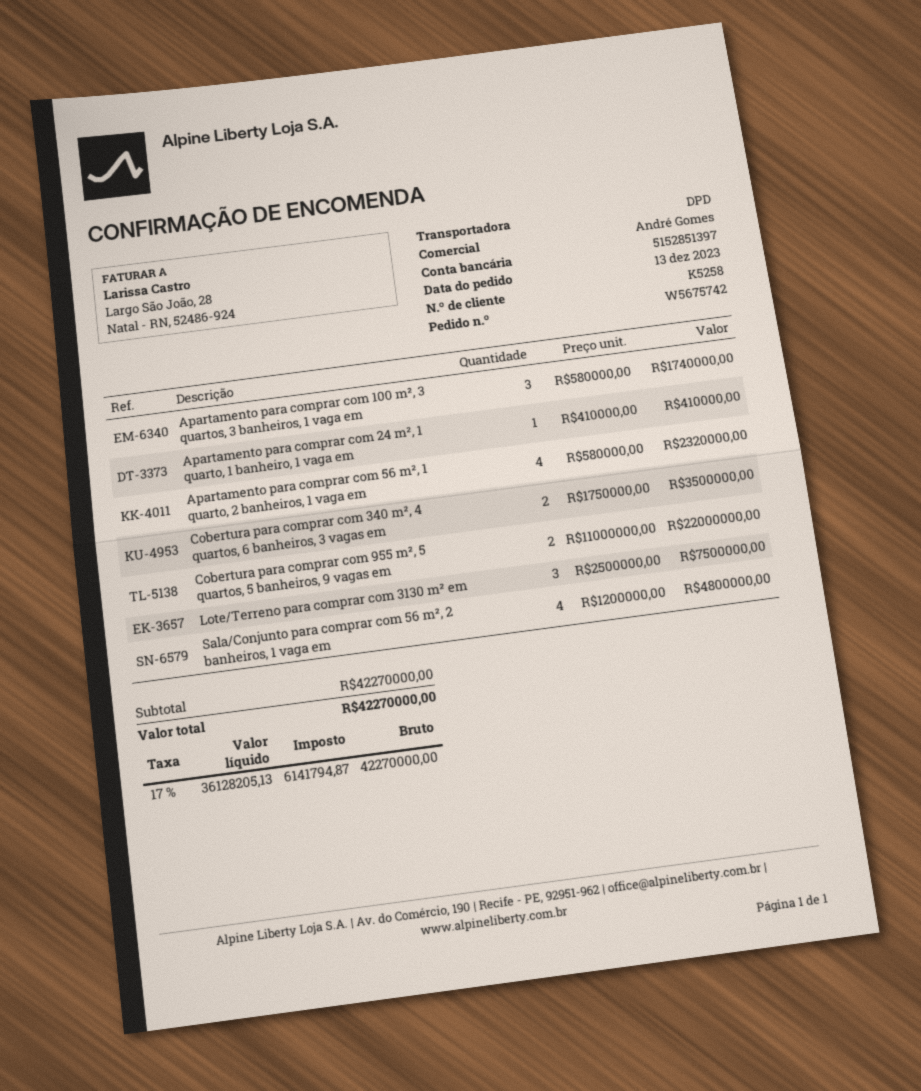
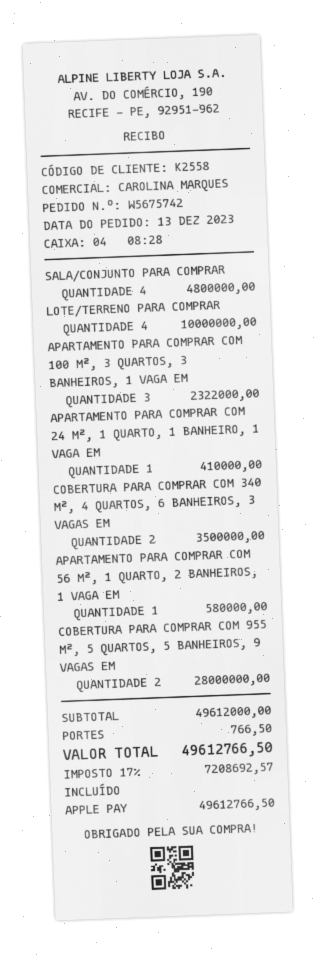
customer number: K5258 -> K2558
sales rep: André Gomes -> CAROLINA MARQUES
Apartamento para comprar com 100 m², 3 quartos, 3 banheiros, 1 vaga em: 3 for 1740000.00 -> 3 for 2322000.00
Apartamento para comprar com 56 m², 1 quarto, 2 banheiros, 1 vaga em: 4 for 2320000.00 -> 1 for 580000.00
Cobertura para comprar com 955 m², 5 quartos, 5 banheiros, 9 vagas em: 2 for 22000000.00 -> 2 for 28000000.00
Lote/Terreno para comprar com 3130 m² em: 3 for 7500000.00 -> 4 for 10000000.00
subtotal: 42270000.00 -> 49612000.00
shipping: none -> 766.50
tax: 17% = 6141794.87 -> 17% = 7208692.57
total: 42270000.00 -> 49612766.50

